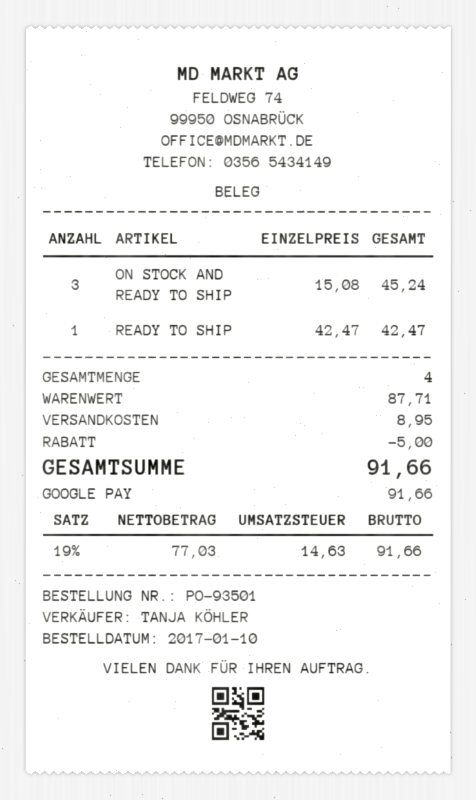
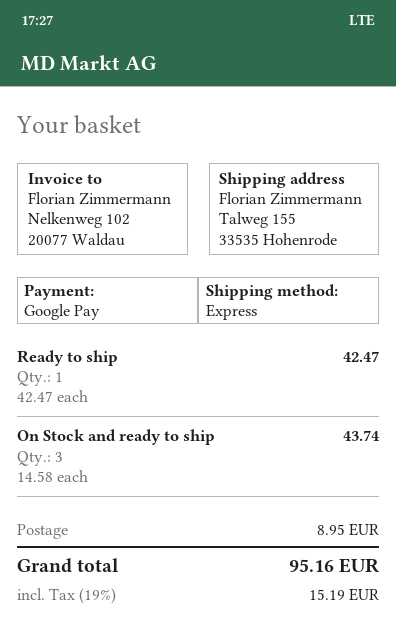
ON STOCK AND READY TO SHIP: 3 x 15.08 = 45.24 -> 3 x 14.58 = 43.74
discount: 5.00 -> none
tax: 19% = 14.63 -> 19% = 15.19
total: 91.66 -> 95.16

